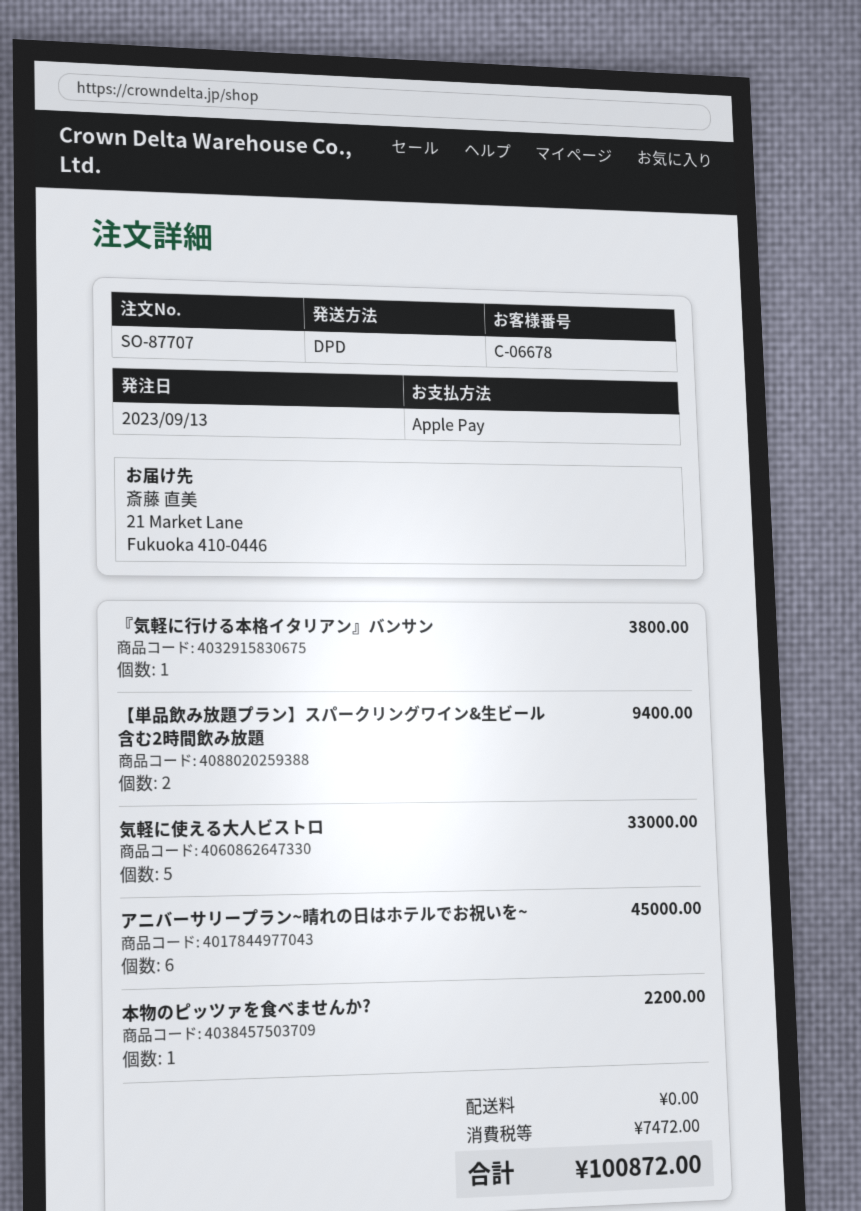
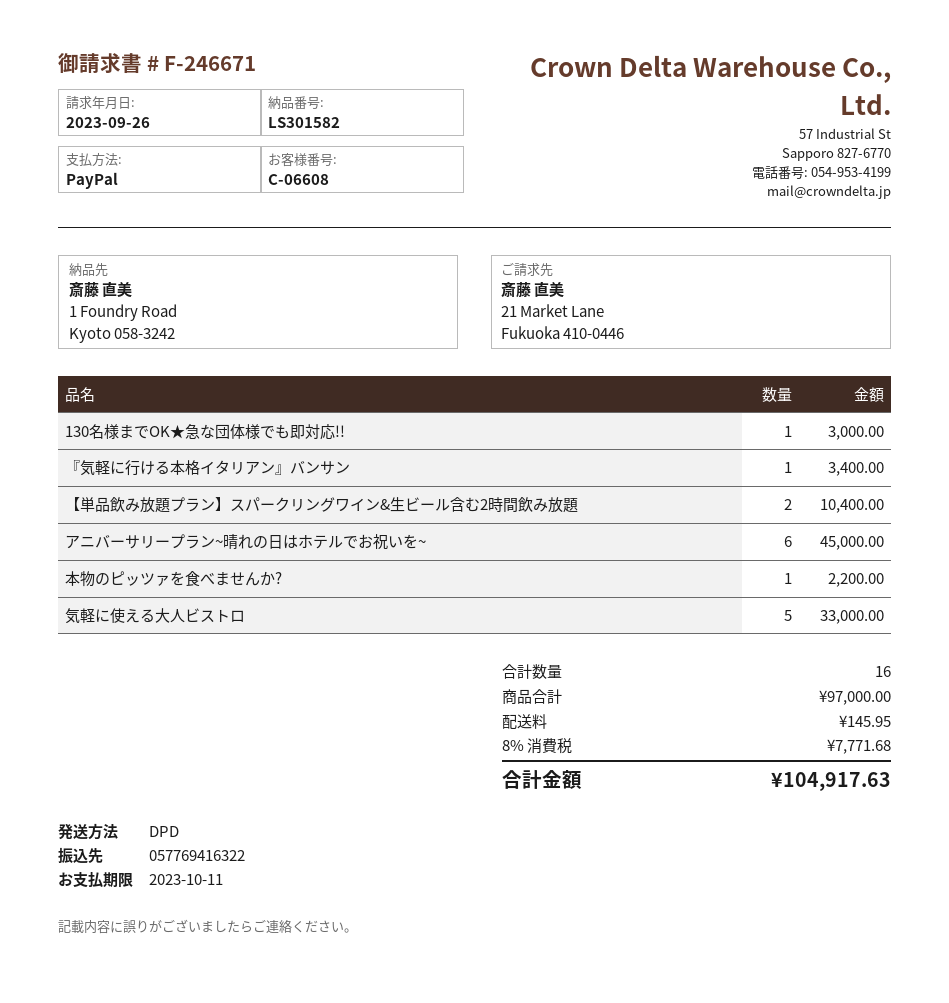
customer number: C-06678 -> C-06608
payment method: Apple Pay -> PayPal
ship to: 21 Market Lane, Fukuoka 410-0446 -> 1 Foundry Road, Kyoto 058-3242
『気軽に行ける本格イタリアン』バンサン: 1 for 3800.00 -> 1 for 3400.00
【単品飲み放題プラン】スパークリングワイン&生ビール含む2時間飲み放題: 2 for 9400.00 -> 2 for 10400.00
130名様までOK★急な団体様でも即対応!!: none -> 1 for 3000.00
shipping: 0.00 -> 145.95
tax: 7472.00 -> 7771.68
total: 100872.00 -> 104917.63

